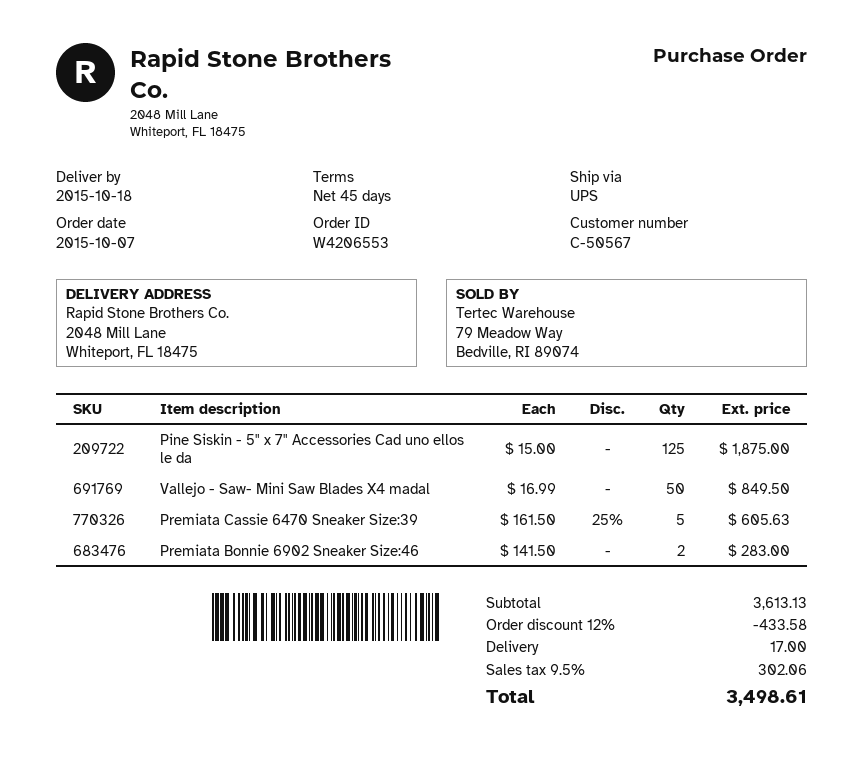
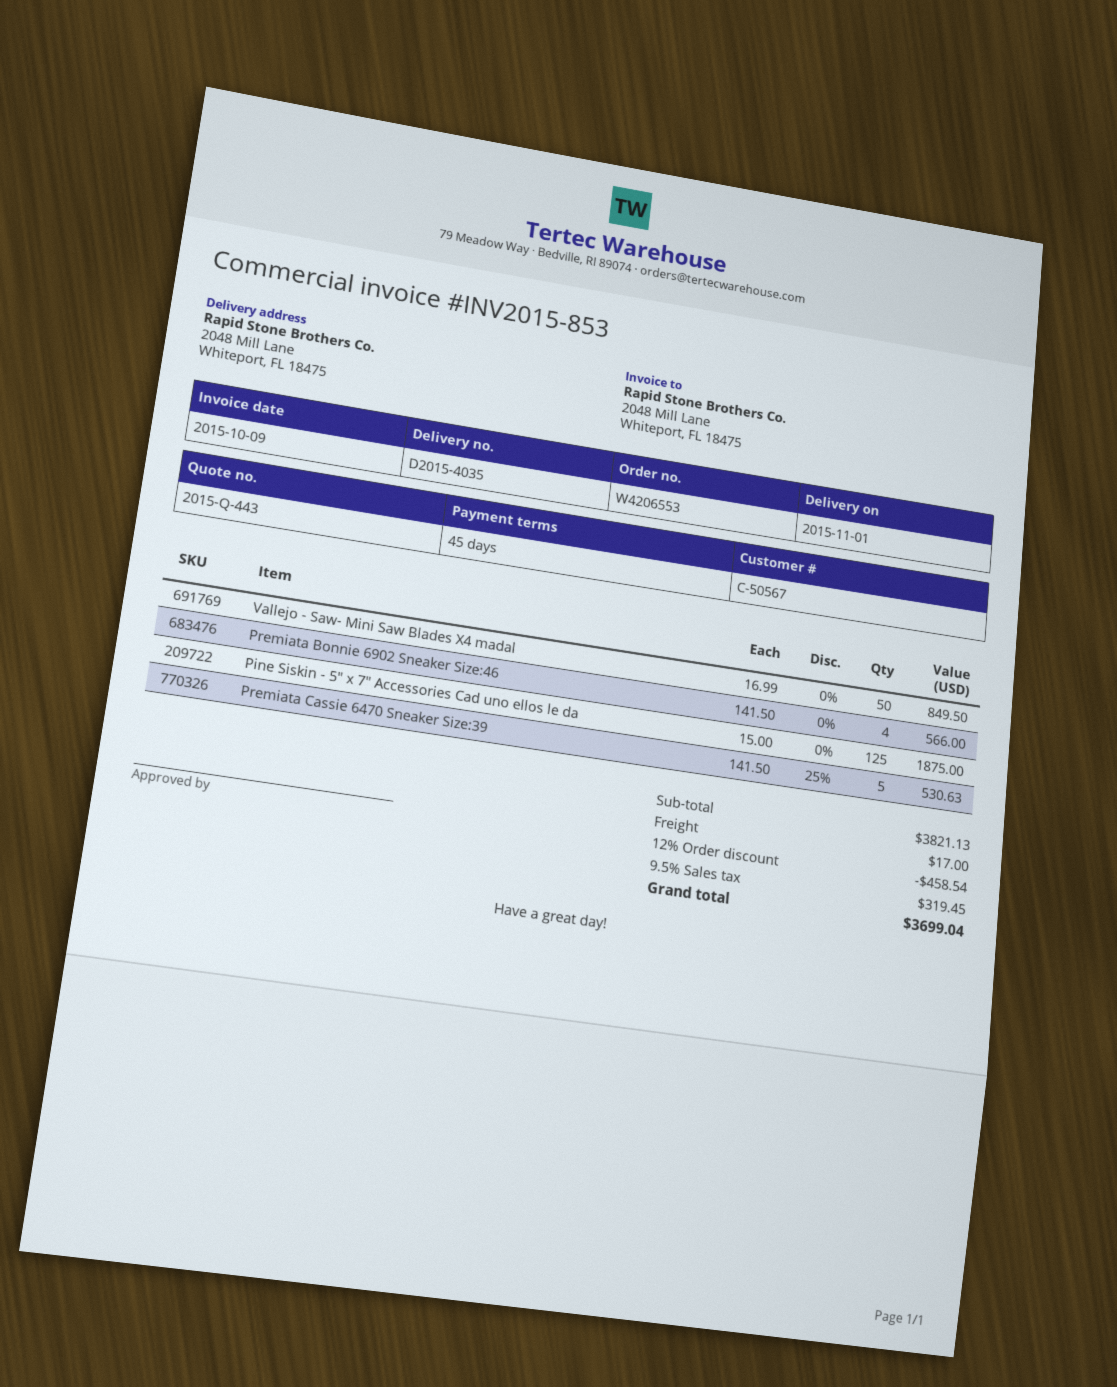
delivery date: 2015-10-18 -> 2015-11-01
Premiata Cassie 6470 Sneaker Size:39: 5 x 161.50 - 25% = 605.63 -> 5 x 141.50 - 25% = 530.63
Premiata Bonnie 6902 Sneaker Size:46: 2 x 141.50 = 283.00 -> 4 x 141.50 = 566.00
subtotal: 3613.13 -> 3821.13
discount: 12% = 433.58 -> 12% = 458.54
tax: 9.5% = 302.06 -> 9.5% = 319.45
total: 3498.61 -> 3699.04

